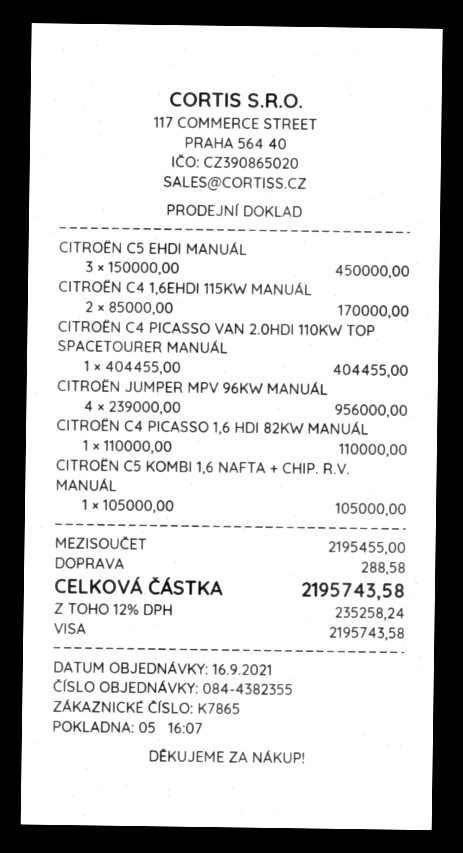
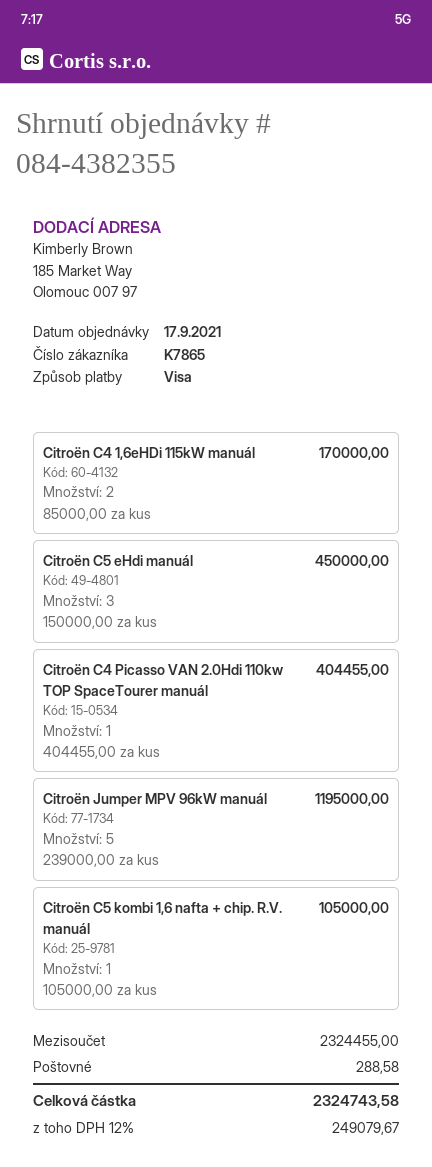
order date: 2021-09-16 -> 2021-09-17
CITROËN JUMPER MPV 96KW MANUÁL: 4 x 239000.00 = 956000.00 -> 5 x 239000.00 = 1195000.00
CITROËN C4 PICASSO 1,6 HDI 82KW MANUÁL: 1 x 110000.00 = 110000.00 -> none
subtotal: 2195455.00 -> 2324455.00
tax: 12% = 235258.24 -> 12% = 249079.67
total: 2195743.58 -> 2324743.58

